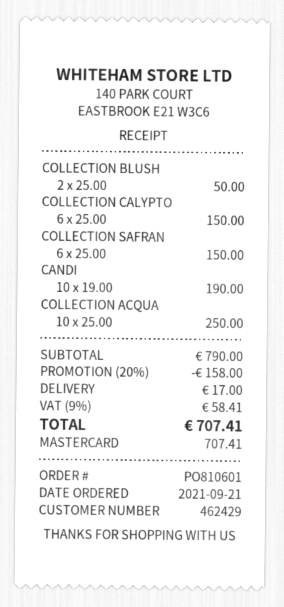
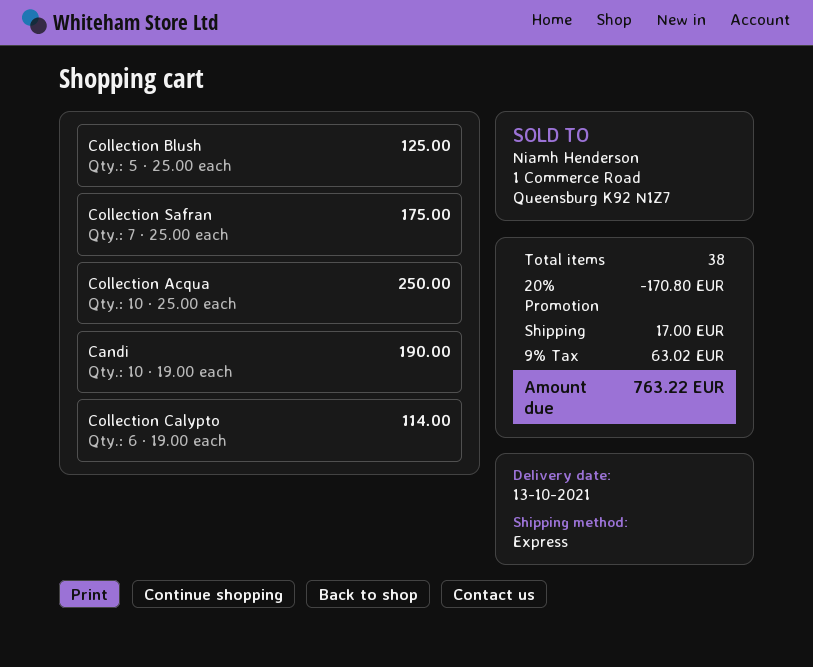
COLLECTION BLUSH: 2 x 25.00 = 50.00 -> 5 x 25.00 = 125.00
COLLECTION CALYPTO: 6 x 25.00 = 150.00 -> 6 x 19.00 = 114.00
COLLECTION SAFRAN: 6 x 25.00 = 150.00 -> 7 x 25.00 = 175.00
discount: 20% = 158.00 -> 20% = 170.80
tax: 9% = 58.41 -> 9% = 63.02
total: 707.41 -> 763.22

